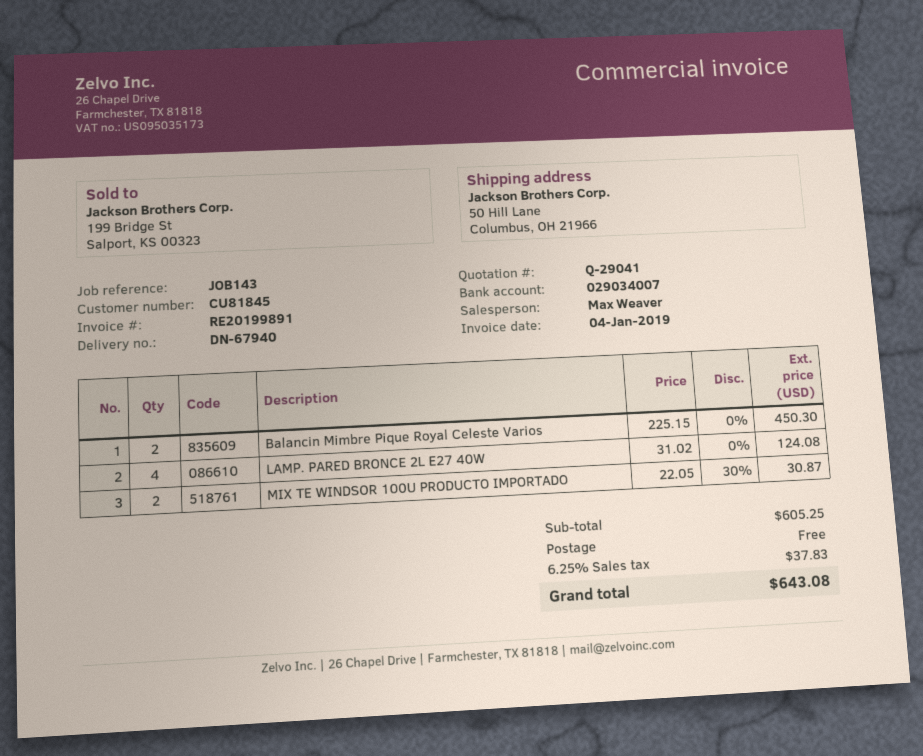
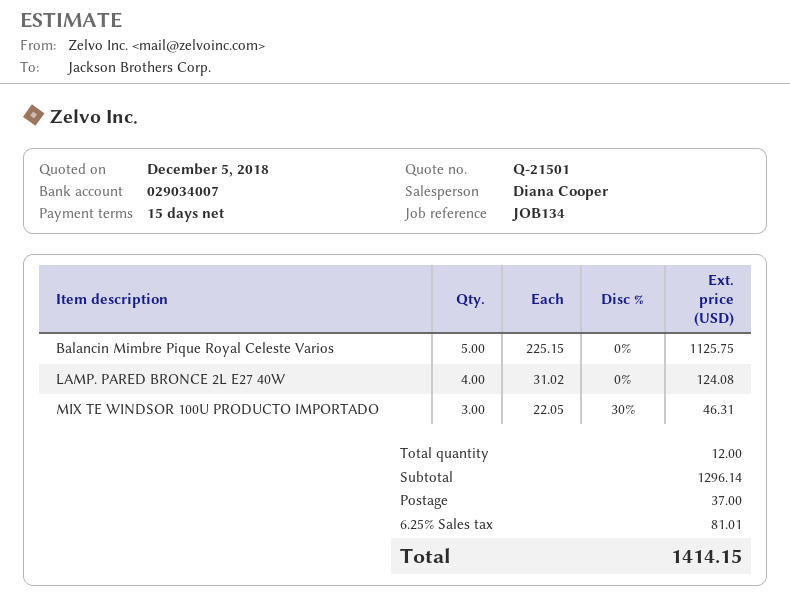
quote number: Q-29041 -> Q-21501
reference: JOB143 -> JOB134
sales rep: Max Weaver -> Diana Cooper
Balancin Mimbre Pique Royal Celeste Varios: 2 x 225.15 = 450.30 -> 5 x 225.15 = 1125.75
MIX TE WINDSOR 100U PRODUCTO IMPORTADO: 2 x 22.05 - 30% = 30.87 -> 3 x 22.05 - 30% = 46.31
subtotal: 605.25 -> 1296.14
shipping: 0.00 -> 37.00
tax: 6.25% = 37.83 -> 6.25% = 81.01
total: 643.08 -> 1414.15

